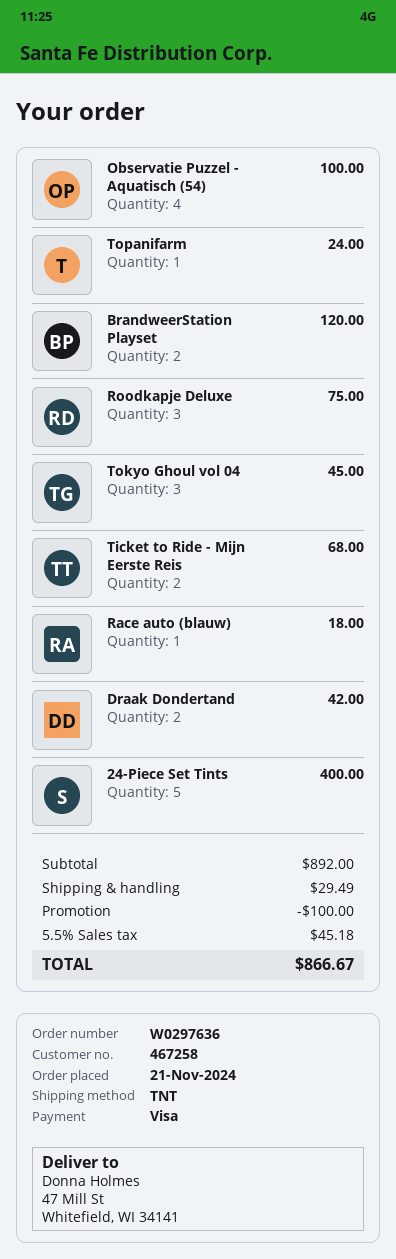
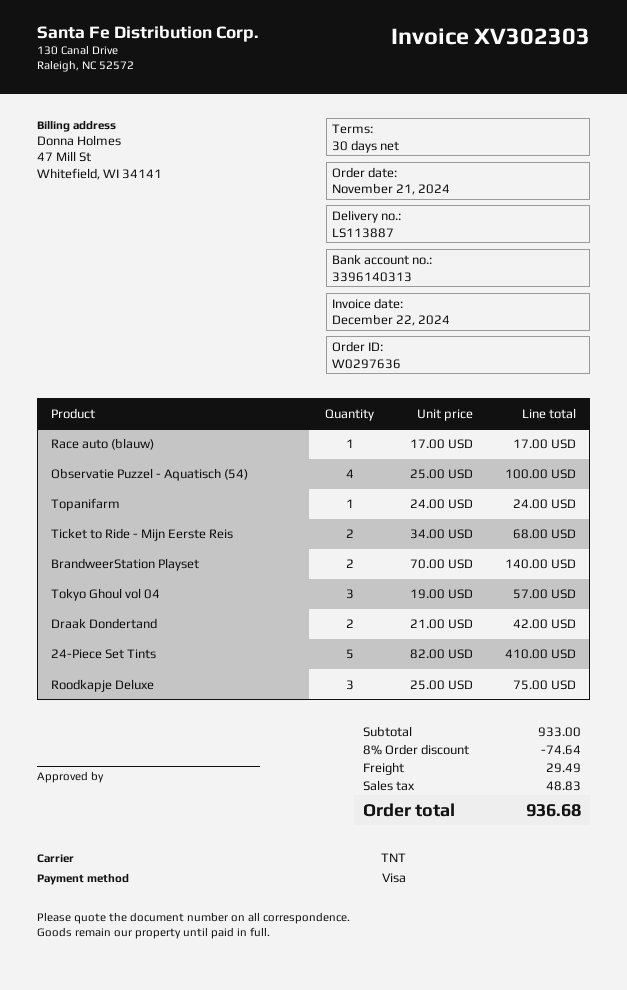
BrandweerStation Playset: 2 for 120.00 -> 2 for 140.00
Tokyo Ghoul vol 04: 3 for 45.00 -> 3 for 57.00
Race auto (blauw): 1 for 18.00 -> 1 for 17.00
24-Piece Set Tints: 5 for 400.00 -> 5 for 410.00
subtotal: 892.00 -> 933.00
discount: 100.00 -> 74.64
tax: 45.18 -> 48.83
total: 866.67 -> 936.68

